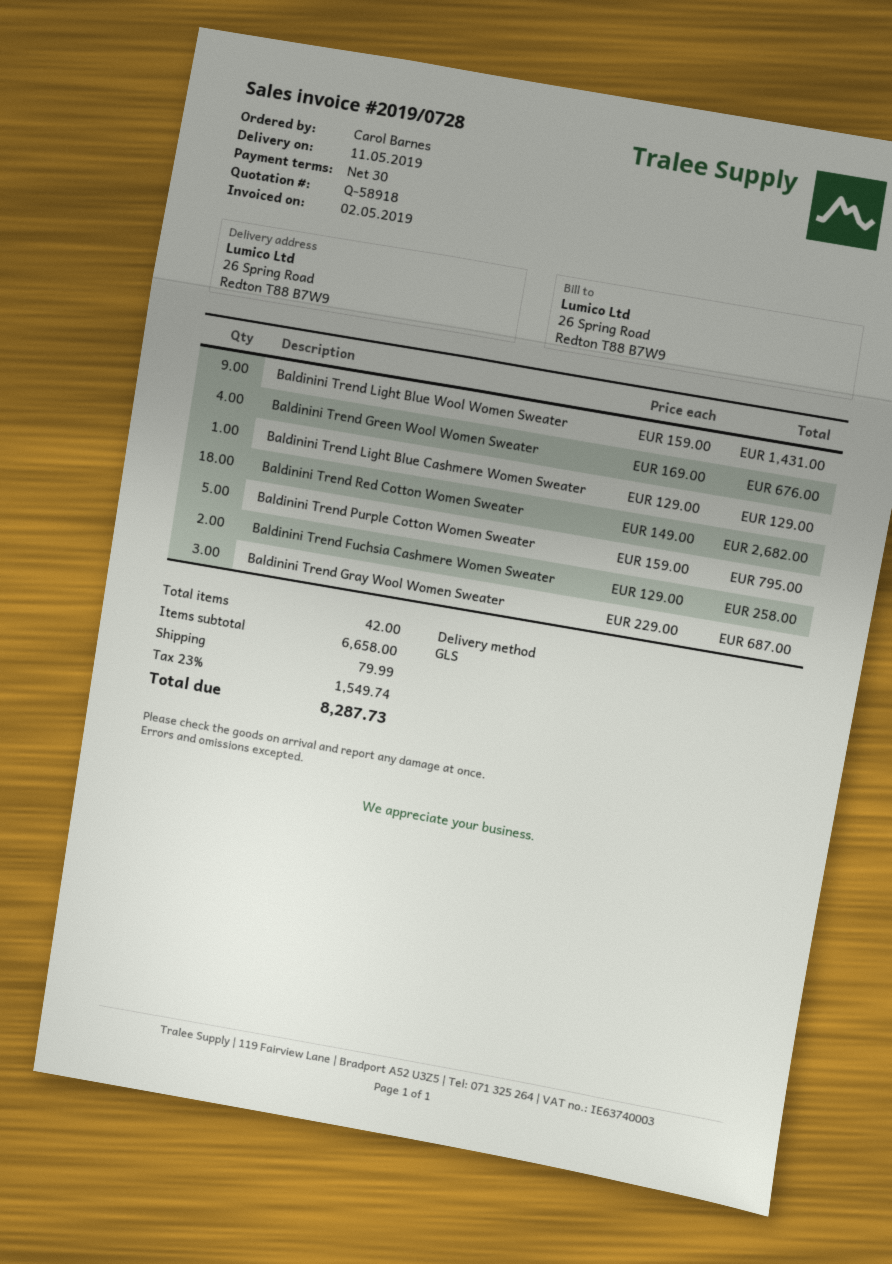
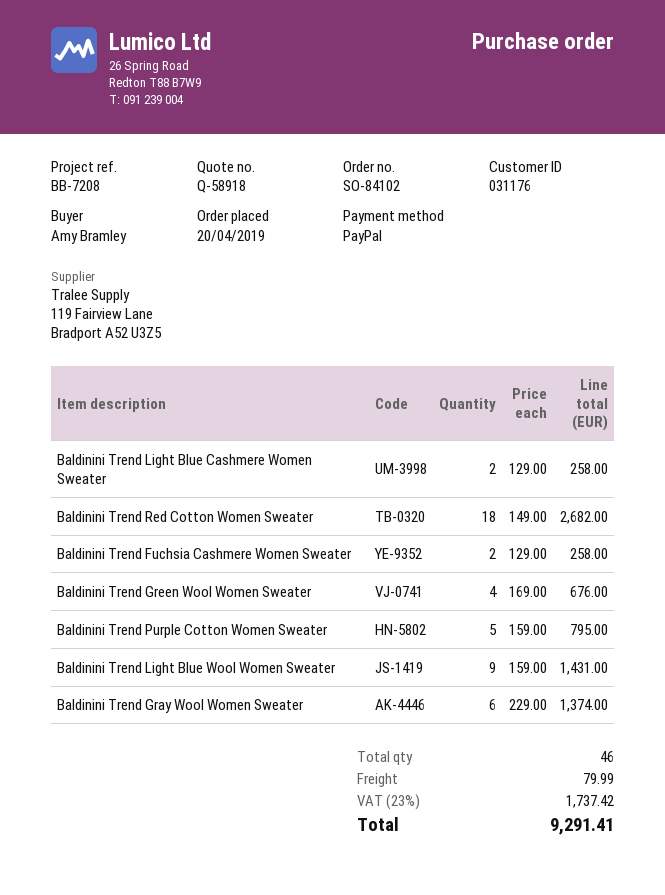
ordered by: Carol Barnes -> Amy Bramley
Baldinini Trend Light Blue Cashmere Women Sweater: 1 x 129.00 = 129.00 -> 2 x 129.00 = 258.00
Baldinini Trend Gray Wool Women Sweater: 3 x 229.00 = 687.00 -> 6 x 229.00 = 1374.00
total quantity: 42 -> 46
tax: 23% = 1549.74 -> 23% = 1737.42
total: 8287.73 -> 9291.41

